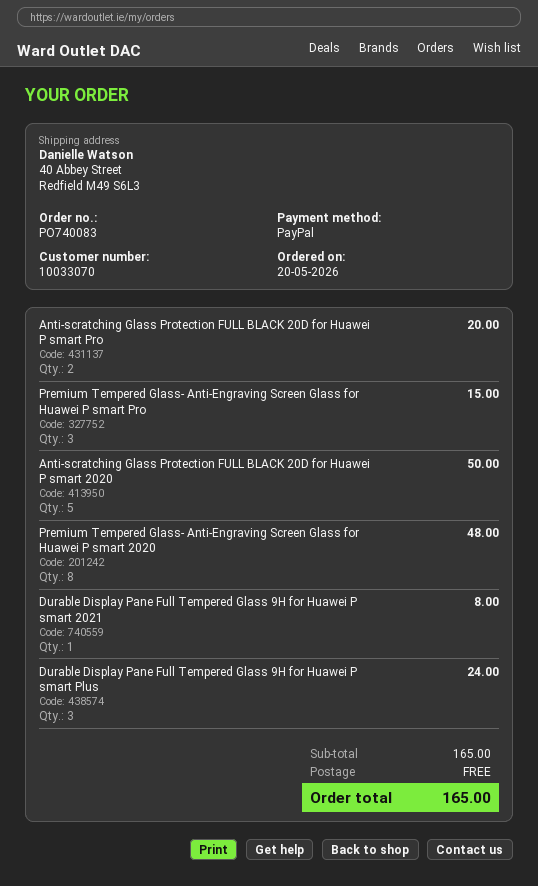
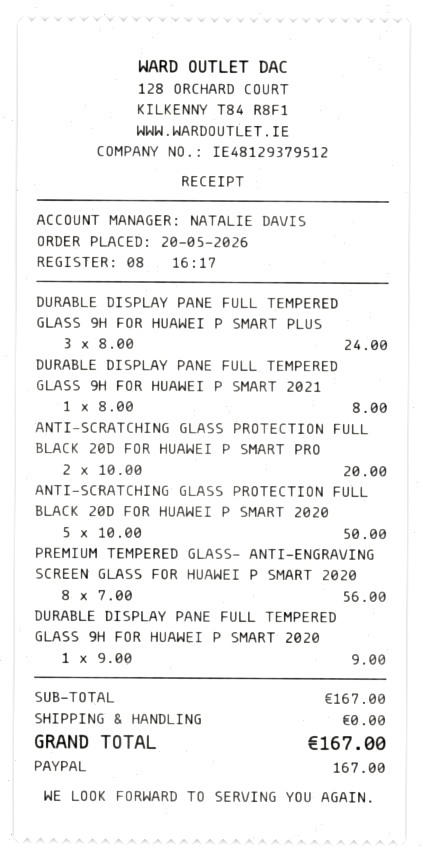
Premium Tempered Glass- Anti-Engraving Screen Glass for Huawei P smart Pro: 3 for 15.00 -> none
Premium Tempered Glass- Anti-Engraving Screen Glass for Huawei P smart 2020: 8 for 48.00 -> 8 for 56.00
DURABLE DISPLAY PANE FULL TEMPERED GLASS 9H FOR HUAWEI P SMART 2020: none -> 1 for 9.00
subtotal: 165.00 -> 167.00
total: 165.00 -> 167.00

